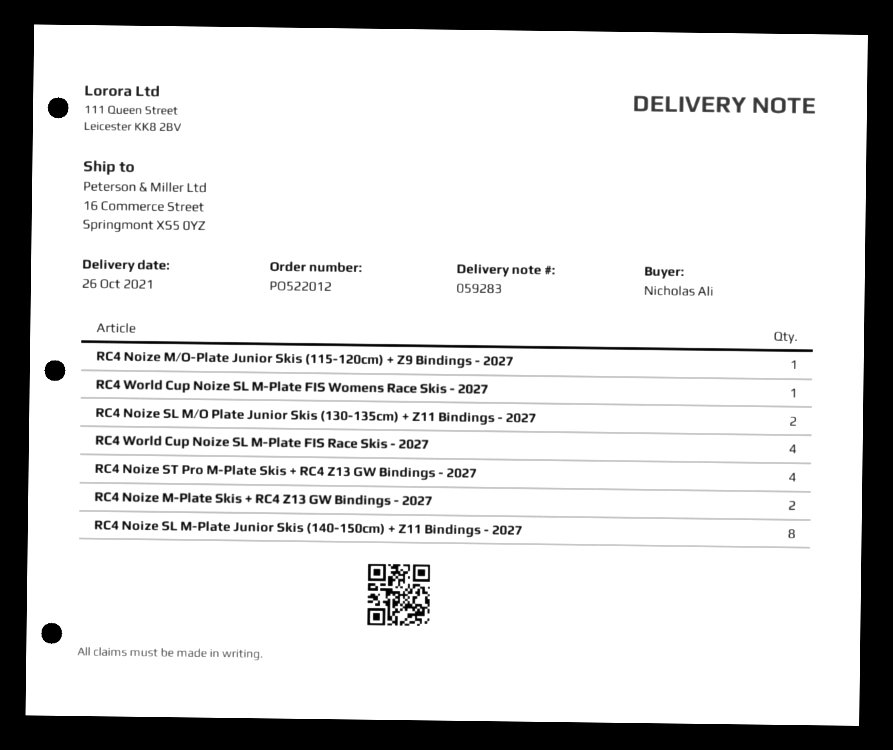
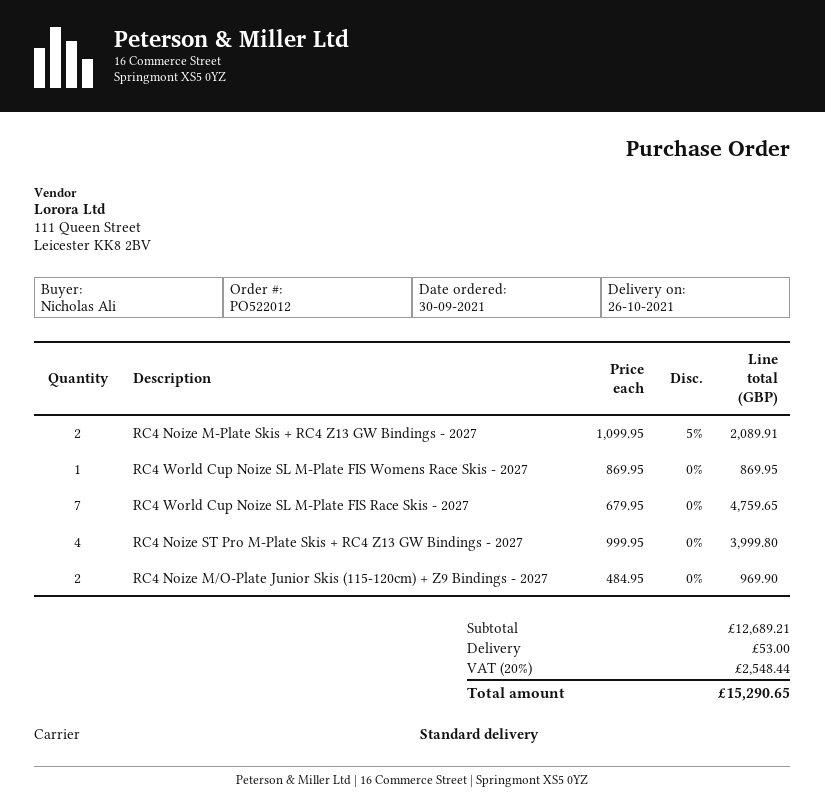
RC4 Noize M/O-Plate Junior Skis (115-120cm) + Z9 Bindings - 2027: 1 -> 2
RC4 Noize SL M/O Plate Junior Skis (130-135cm) + Z11 Bindings - 2027: 2 -> none
RC4 World Cup Noize SL M-Plate FIS Race Skis - 2027: 4 -> 7
RC4 Noize SL M-Plate Junior Skis (140-150cm) + Z11 Bindings - 2027: 8 -> none

